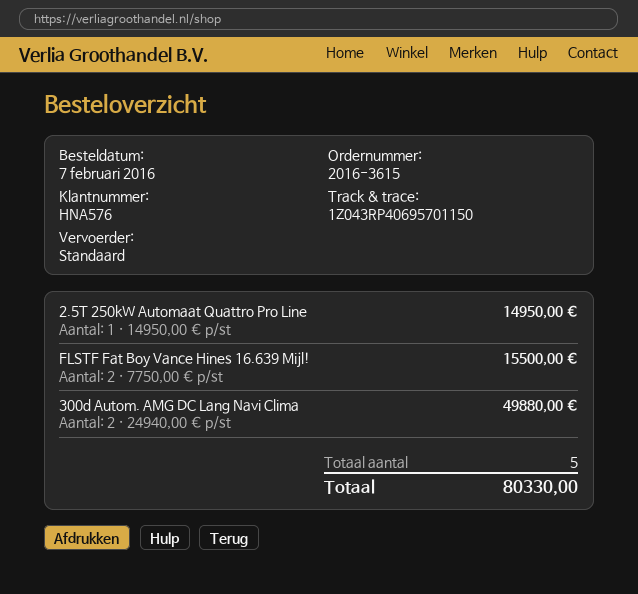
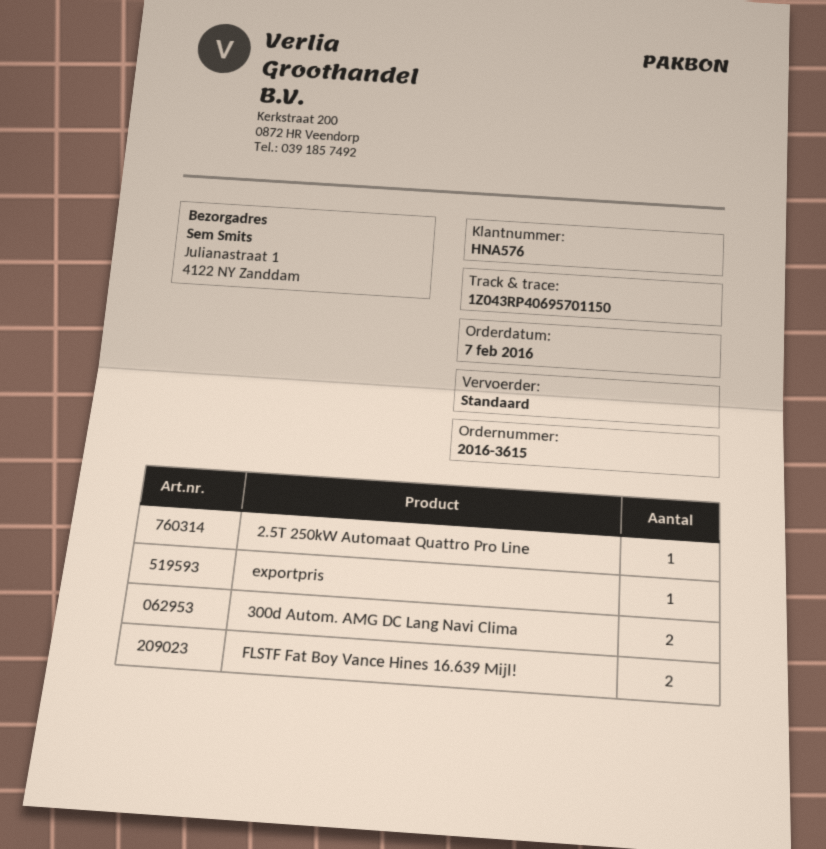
exportpris: none -> 1

